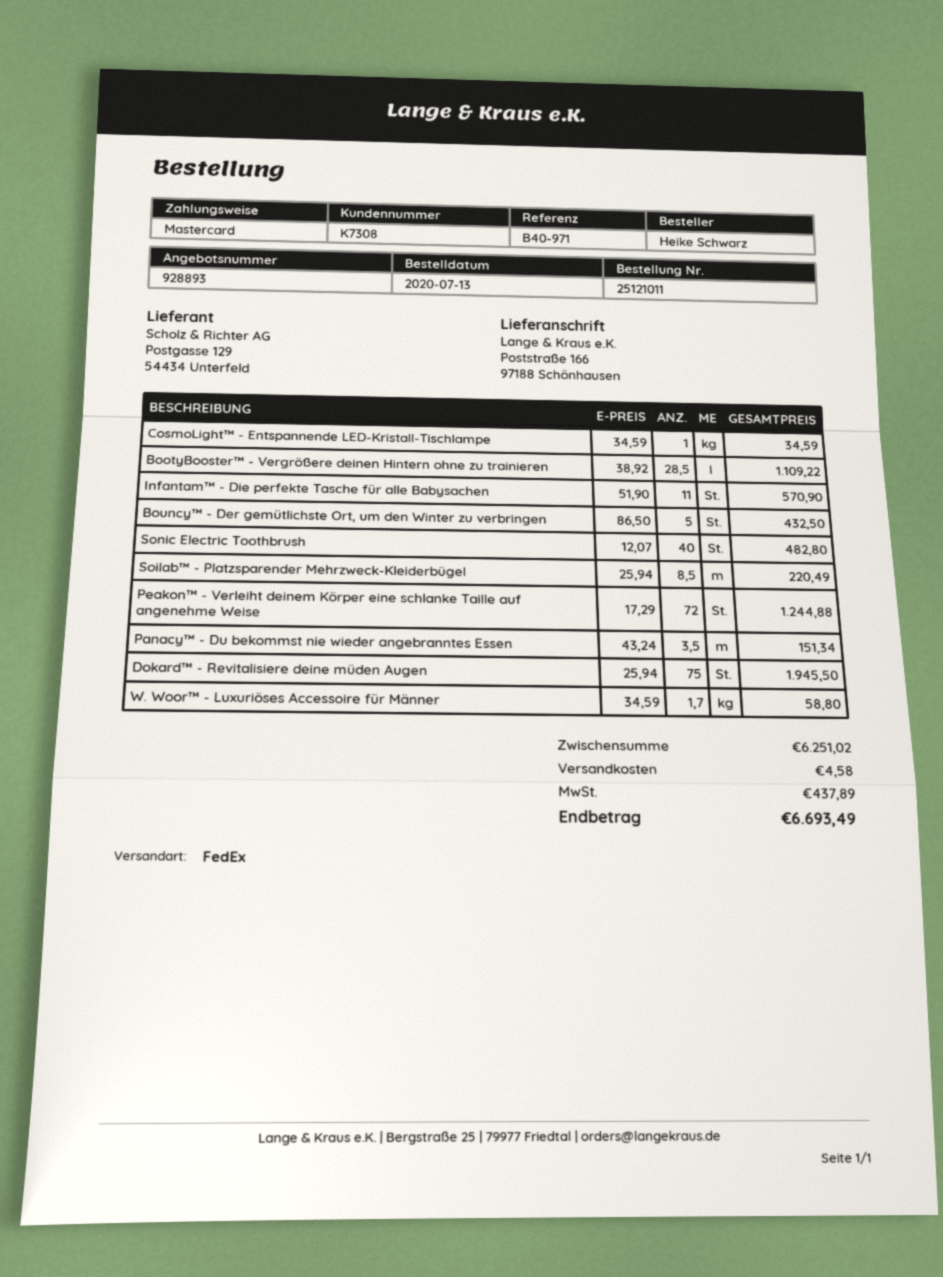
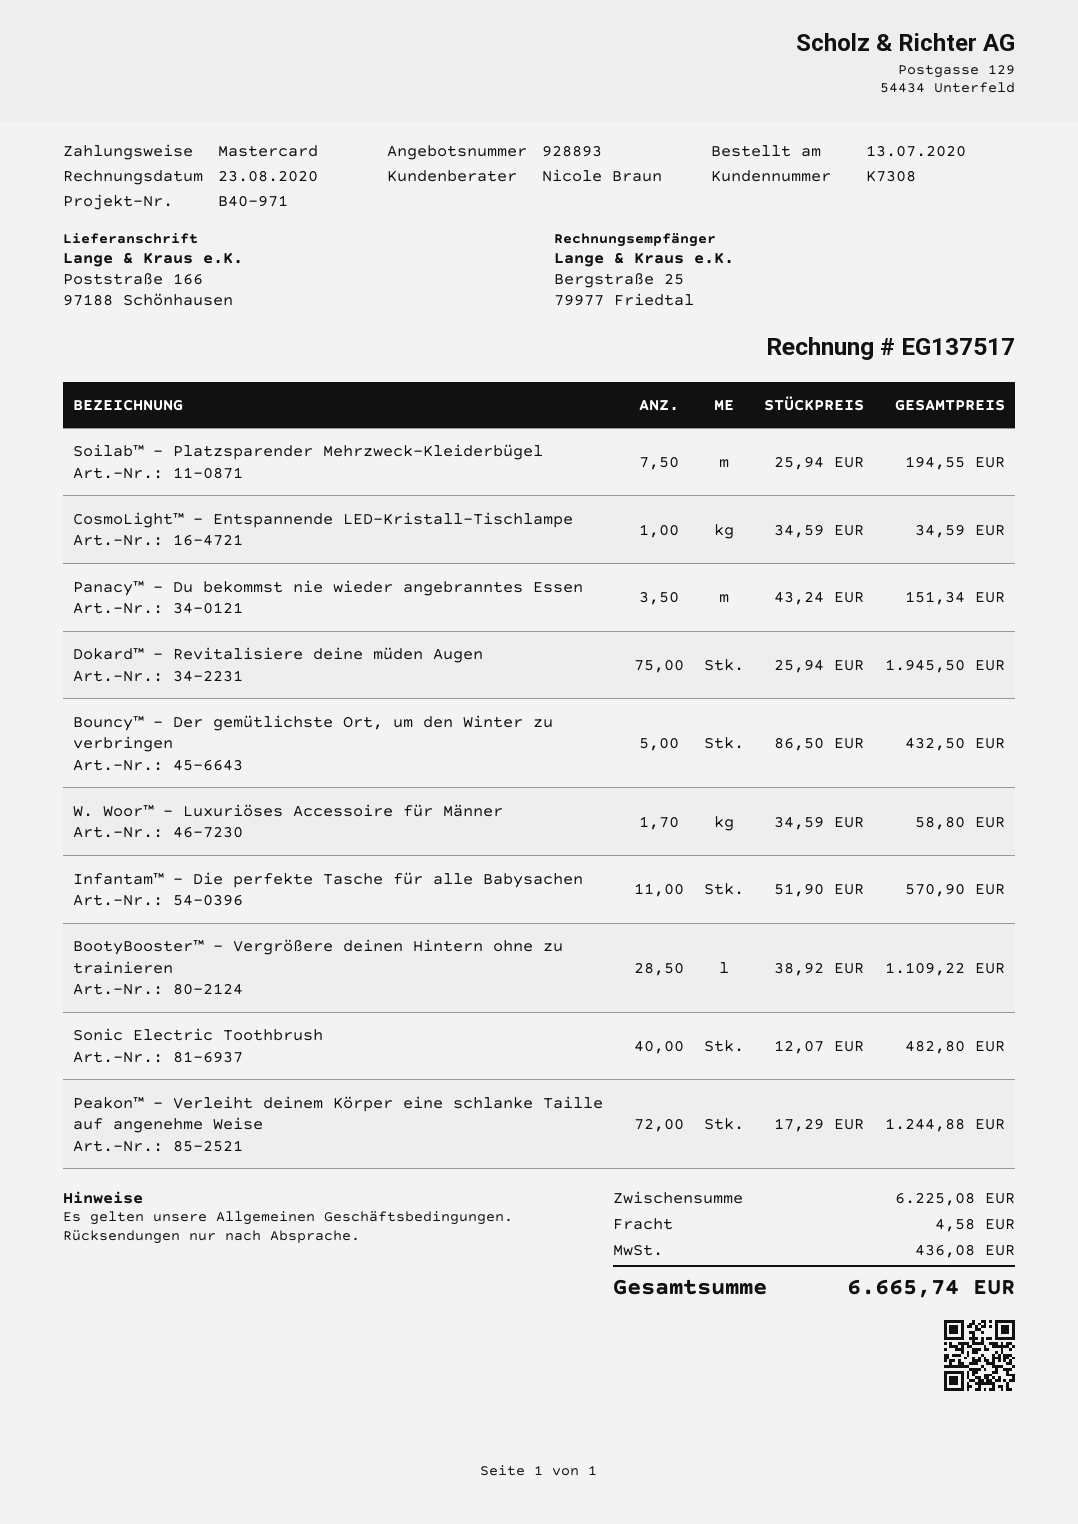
Soilab™ - Platzsparender Mehrzweck-Kleiderbügel: 8.5 x 25.94 = 220.49 -> 7.5 x 25.94 = 194.55
subtotal: 6251.02 -> 6225.08
tax: 437.89 -> 436.08
total: 6693.49 -> 6665.74

